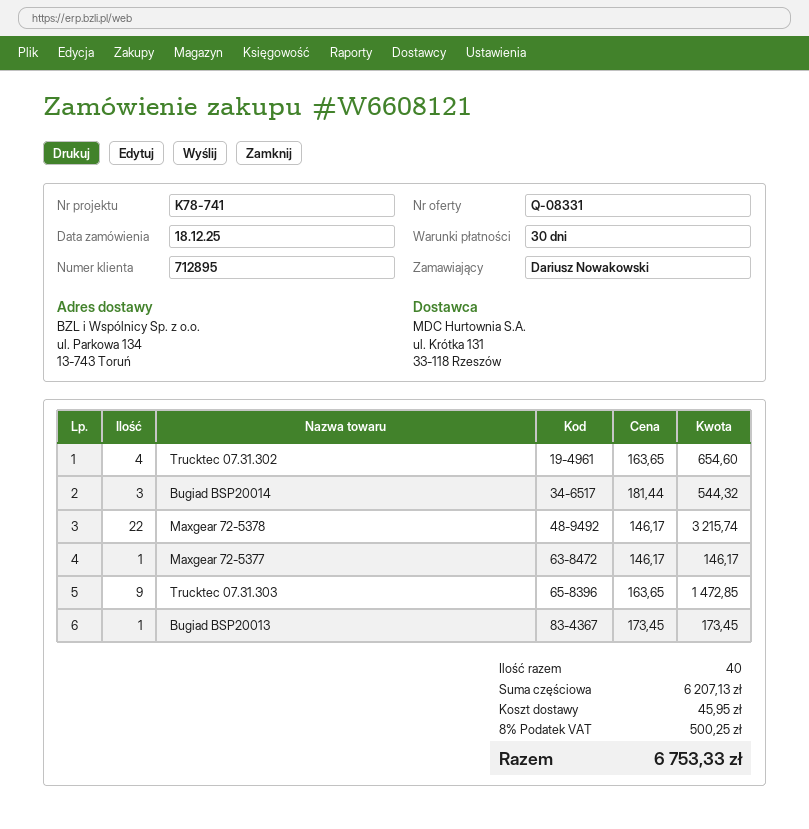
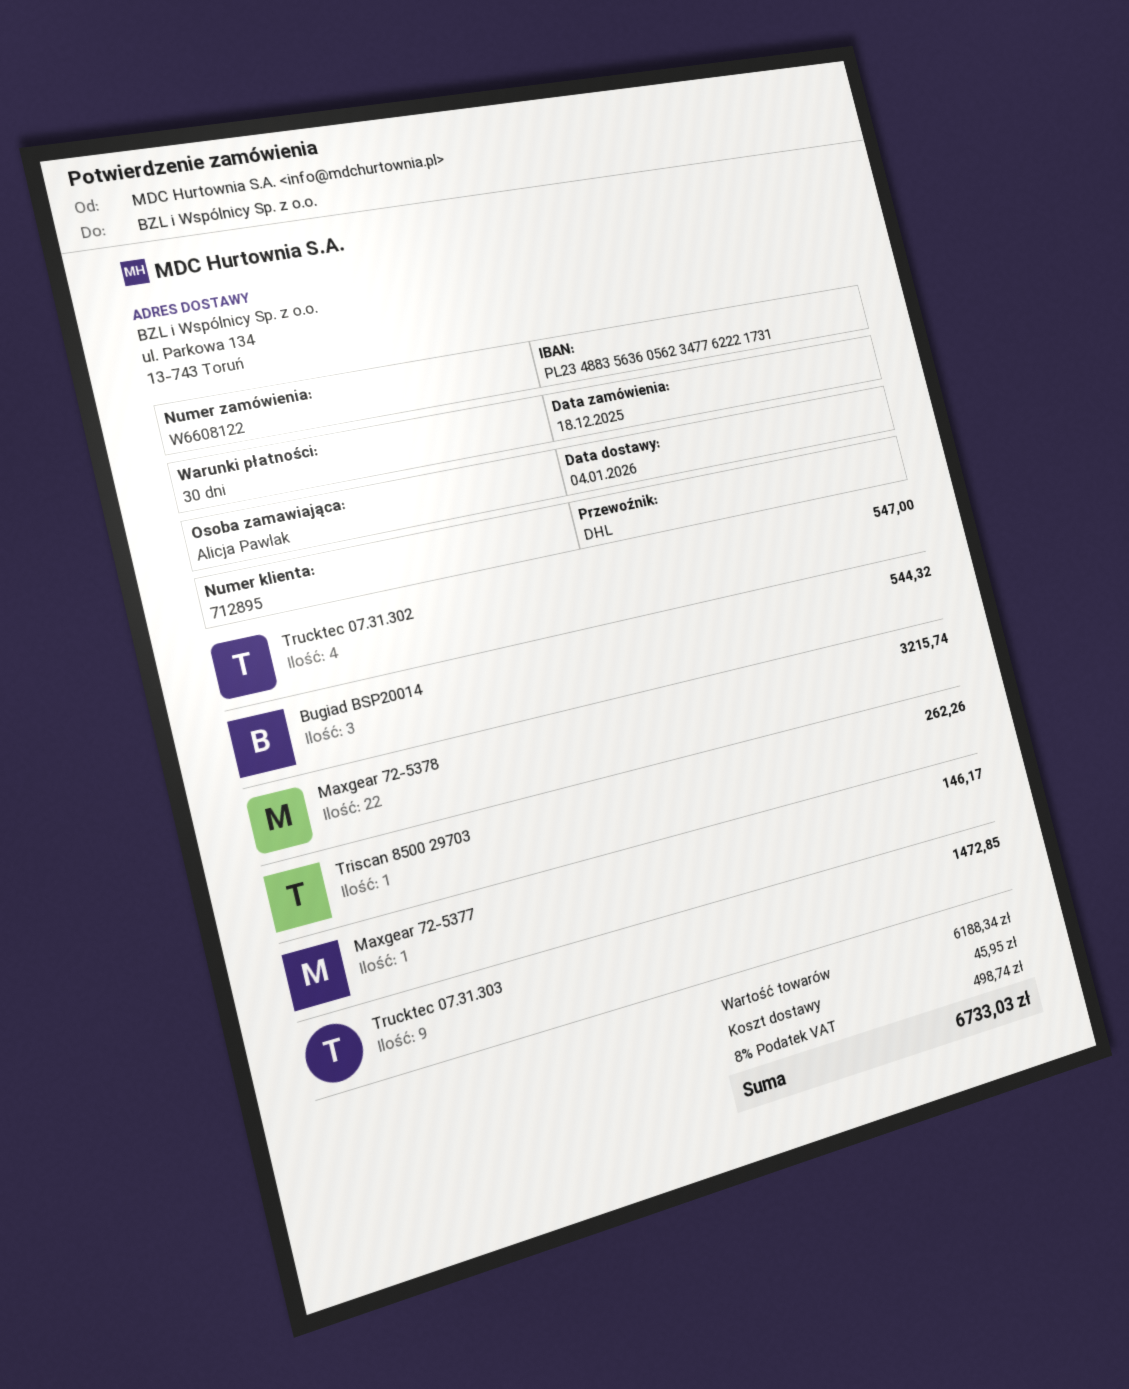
order number: W6608121 -> W6608122
ordered by: Dariusz Nowakowski -> Alicja Pawlak
Trucktec 07.31.302: 4 for 654.60 -> 4 for 547.00
Bugiad BSP20013: 1 for 173.45 -> none
Triscan 8500 29703: none -> 1 for 262.26
subtotal: 6207.13 -> 6188.34
tax: 8% = 500.25 -> 8% = 498.74
total: 6753.33 -> 6733.03

